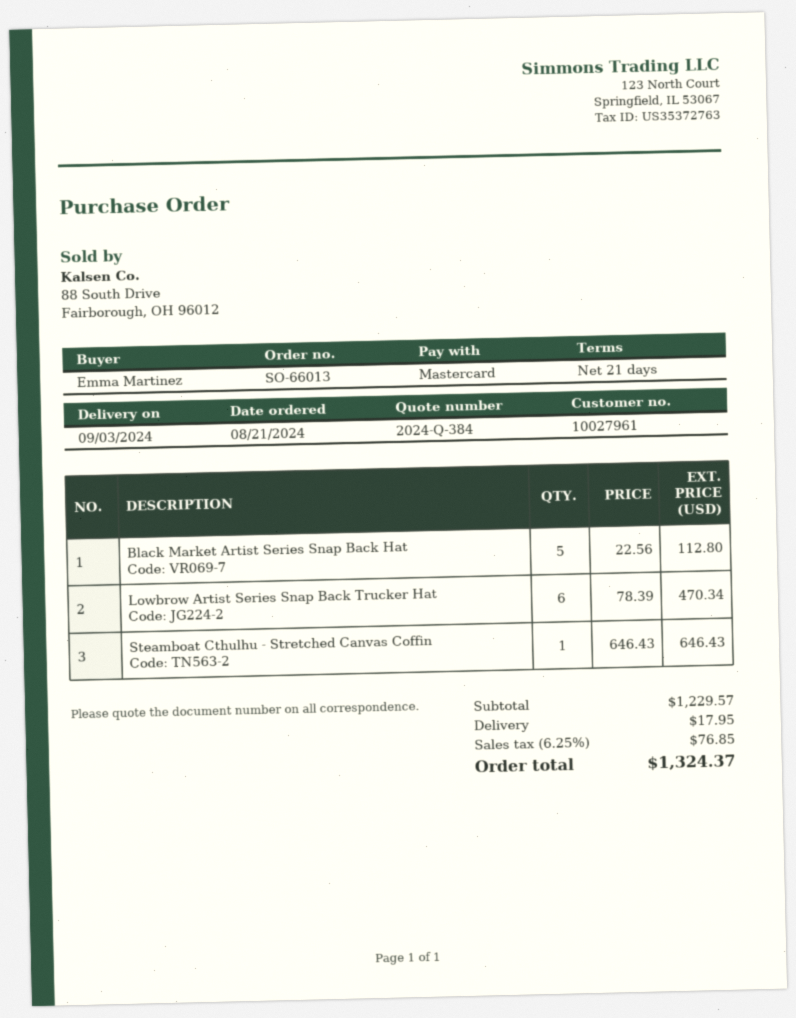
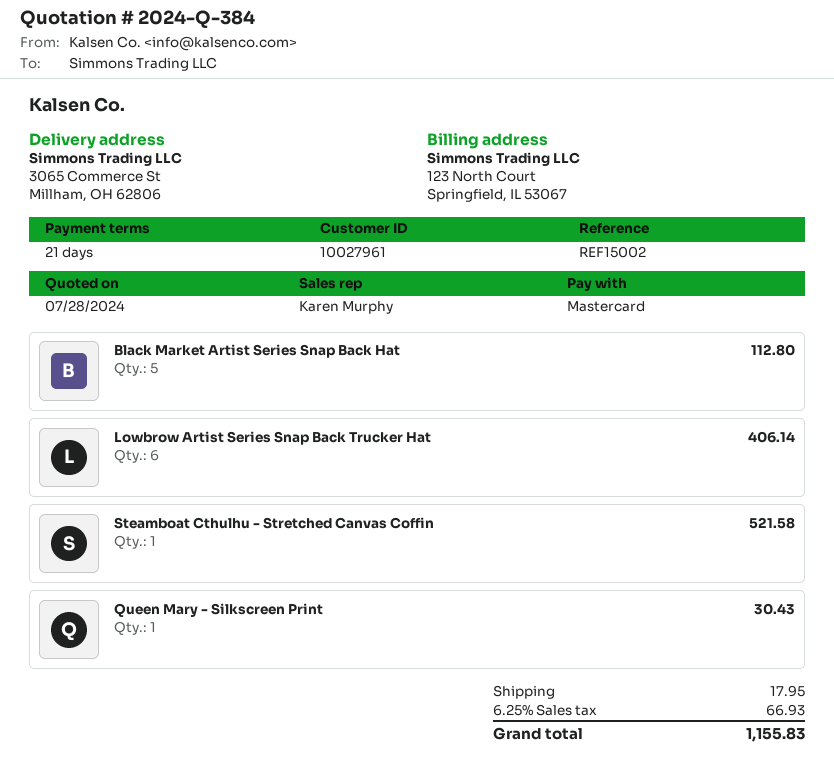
Lowbrow Artist Series Snap Back Trucker Hat: 6 for 470.34 -> 6 for 406.14
Steamboat Cthulhu - Stretched Canvas Coffin: 1 for 646.43 -> 1 for 521.58
Queen Mary - Silkscreen Print: none -> 1 for 30.43
tax: 6.25% = 76.85 -> 6.25% = 66.93
total: 1324.37 -> 1155.83

